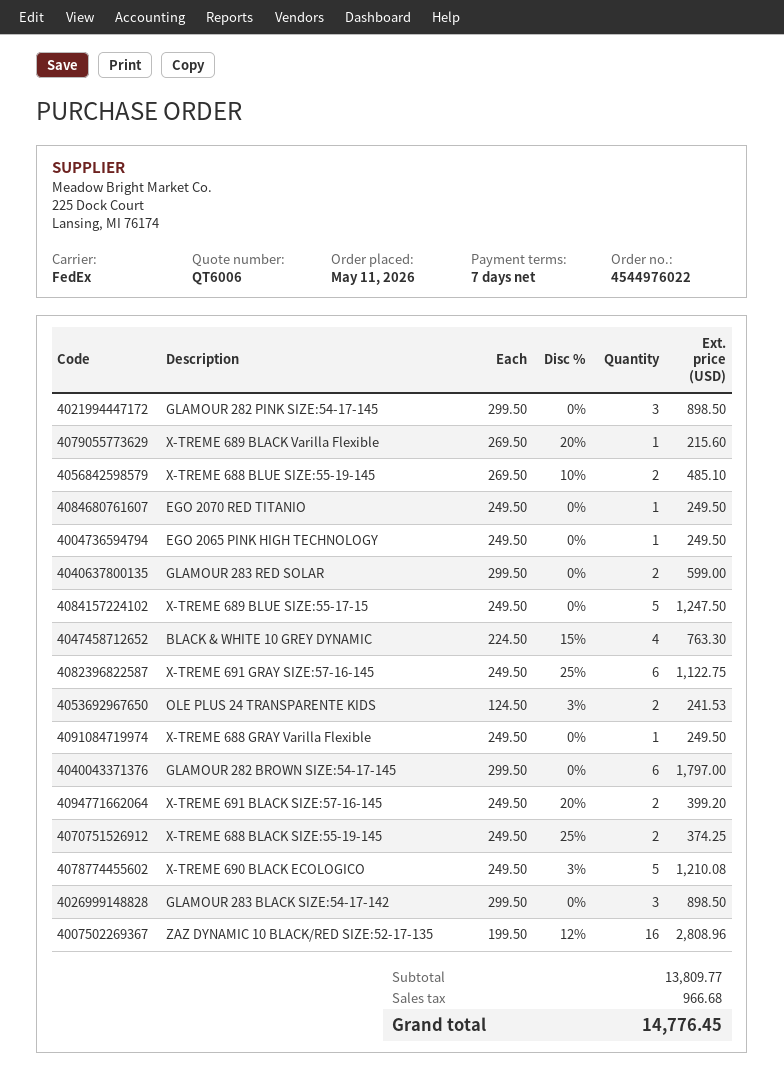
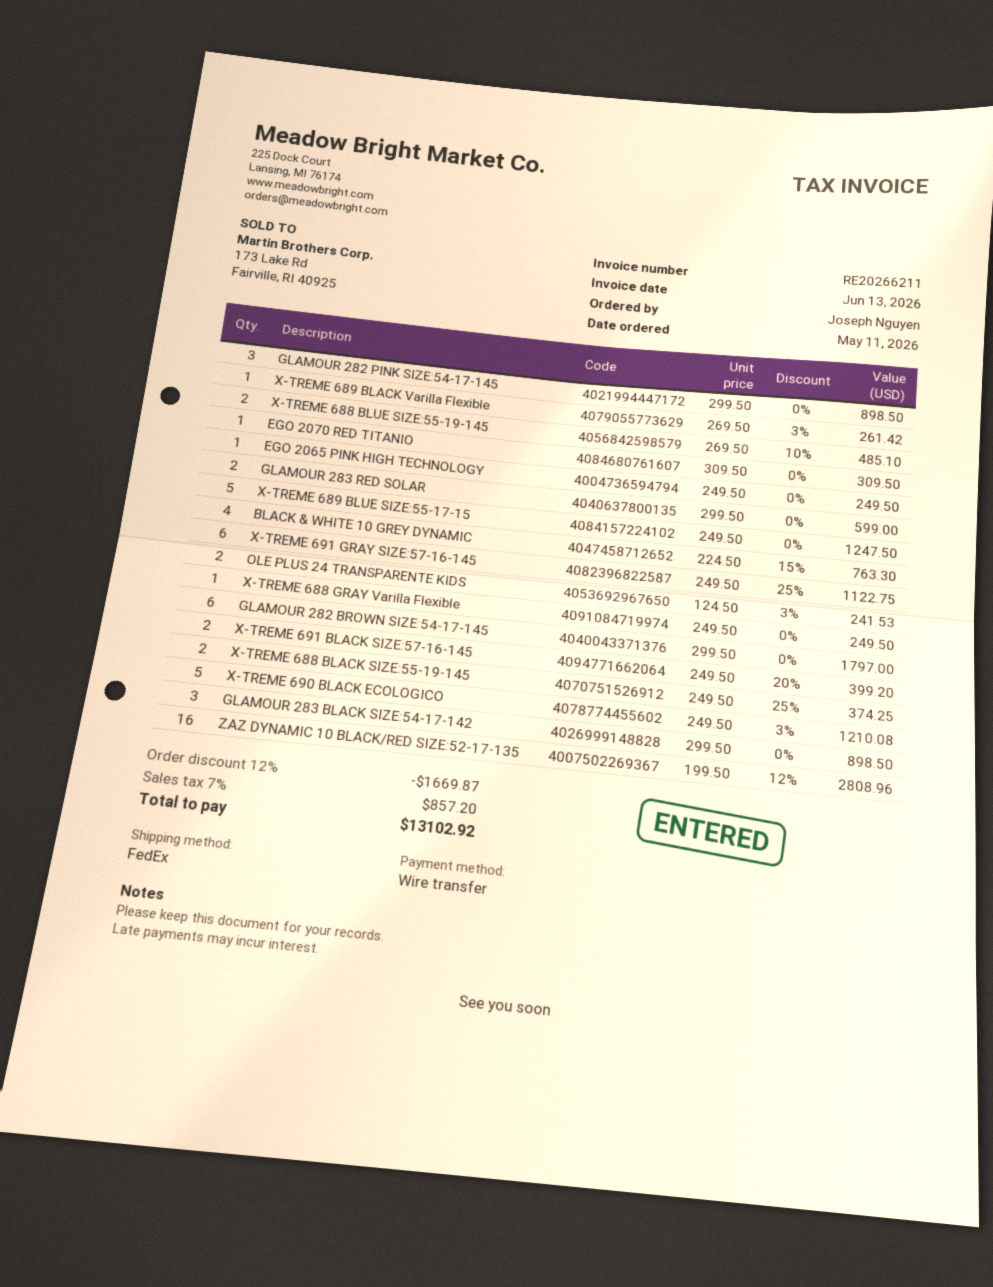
X-TREME 689 BLACK Varilla Flexible: 1 x 269.50 - 20% = 215.60 -> 1 x 269.50 - 3% = 261.42
EGO 2070 RED TITANIO: 1 x 249.50 = 249.50 -> 1 x 309.50 = 309.50
discount: none -> 12% = 1669.87
tax: 966.68 -> 857.20
total: 14776.45 -> 13102.92

